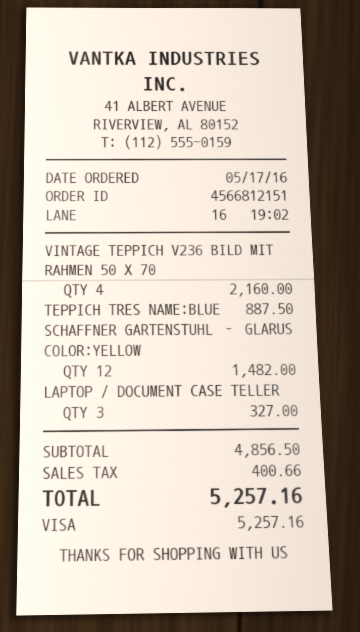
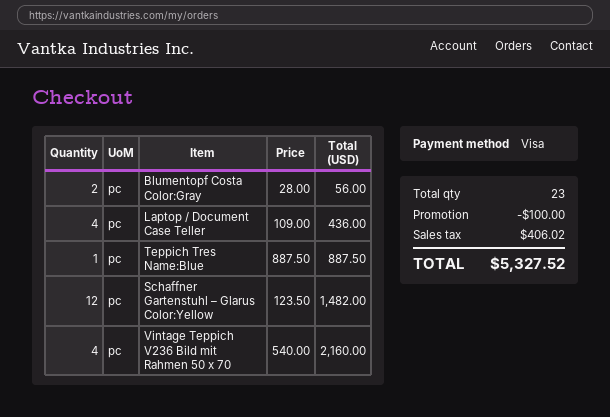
LAPTOP / DOCUMENT CASE TELLER: 3 for 327.00 -> 4 for 436.00
Blumentopf Costa Color:Gray: none -> 2 for 56.00
discount: none -> 100.00
tax: 400.66 -> 406.02
total: 5257.16 -> 5327.52

